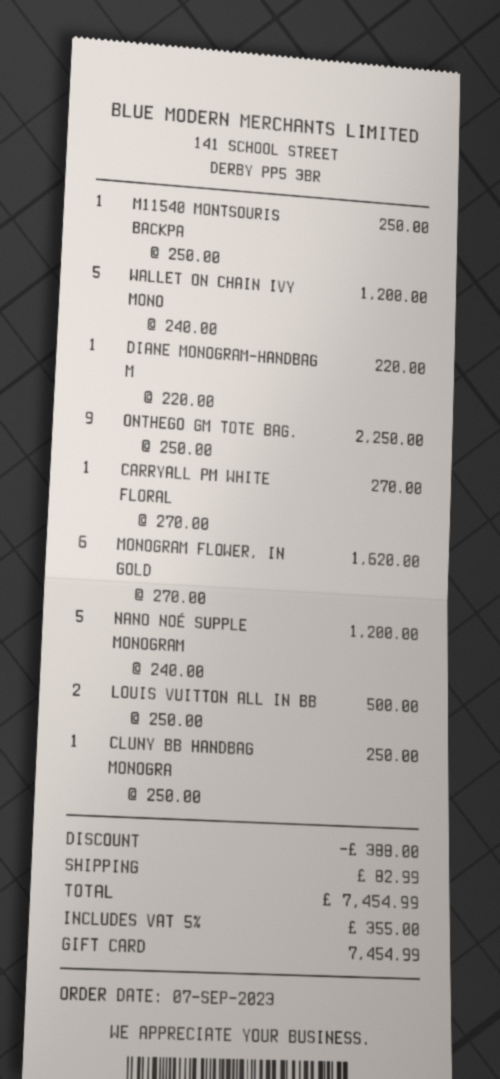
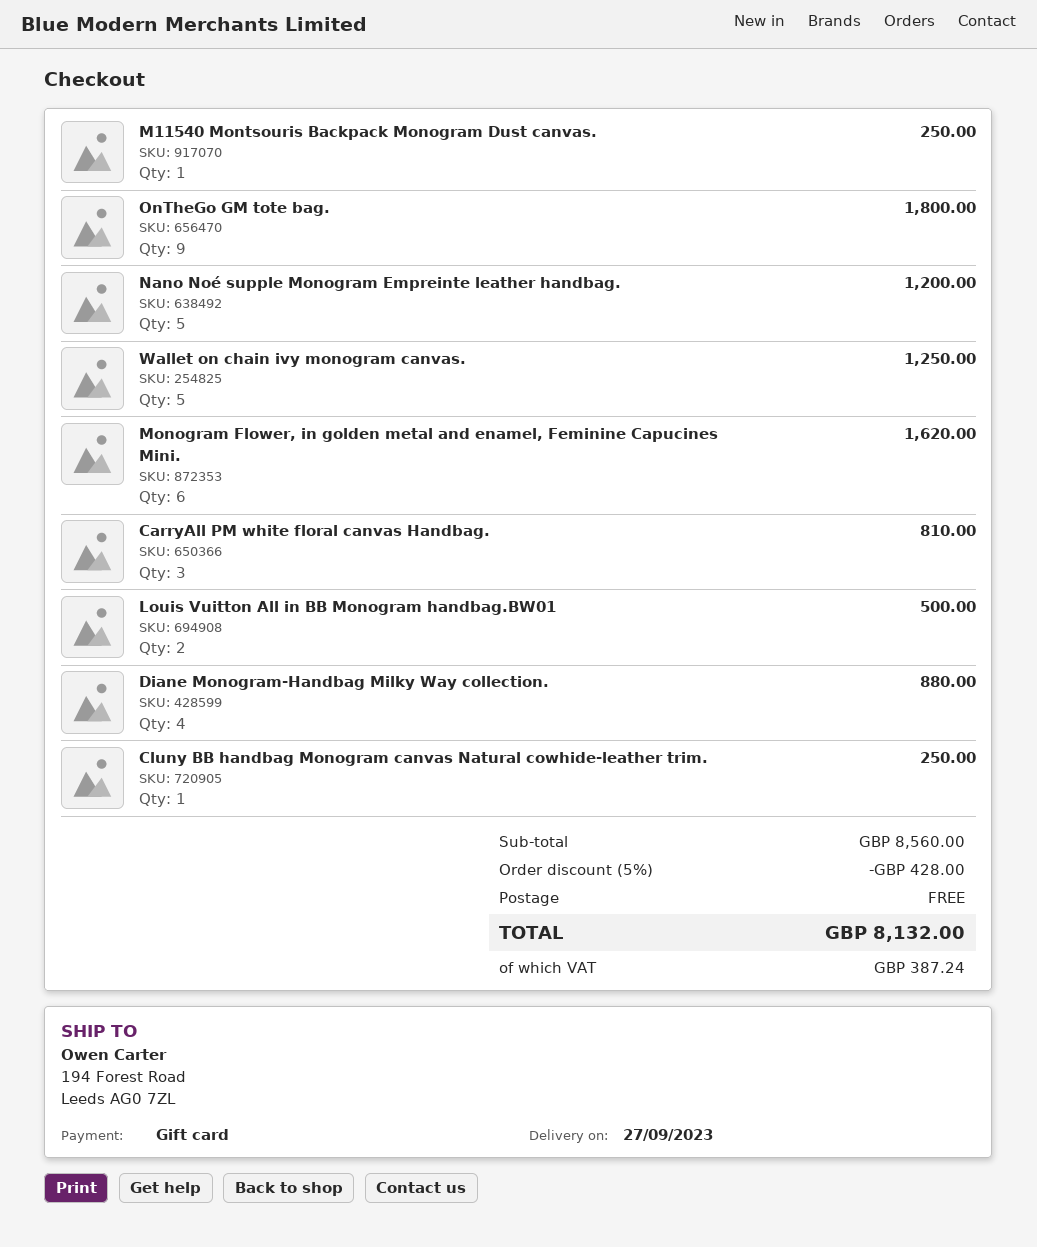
WALLET ON CHAIN IVY MONO: 5 for 1200.00 -> 5 for 1250.00
DIANE MONOGRAM-HANDBAG M: 1 for 220.00 -> 4 for 880.00
ONTHEGO GM TOTE BAG.: 9 for 2250.00 -> 9 for 1800.00
CARRYALL PM WHITE FLORAL: 1 for 270.00 -> 3 for 810.00
discount: 388.00 -> 428.00
shipping: 82.99 -> 0.00
tax: 355.00 -> 387.24
total: 7454.99 -> 8132.00

